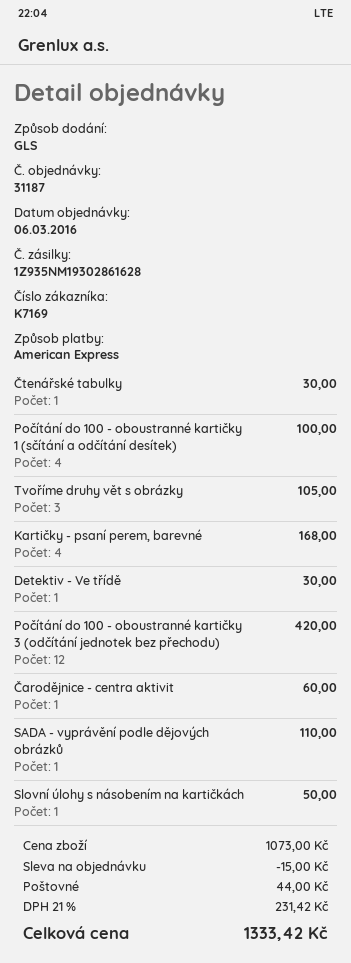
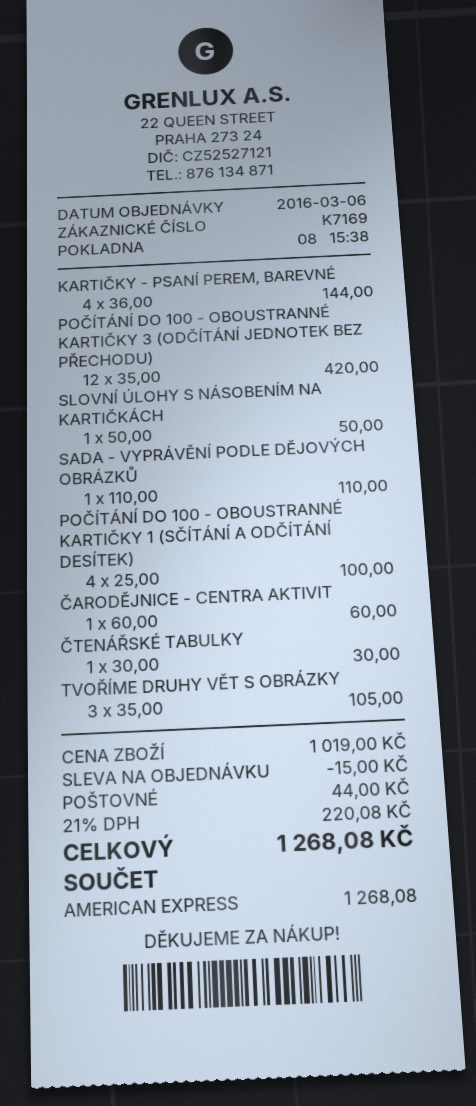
Kartičky - psaní perem, barevné: 4 for 168.00 -> 4 for 144.00
Detektiv - Ve třídě: 1 for 30.00 -> none
subtotal: 1073.00 -> 1019.00
tax: 21% = 231.42 -> 21% = 220.08
total: 1333.42 -> 1268.08

